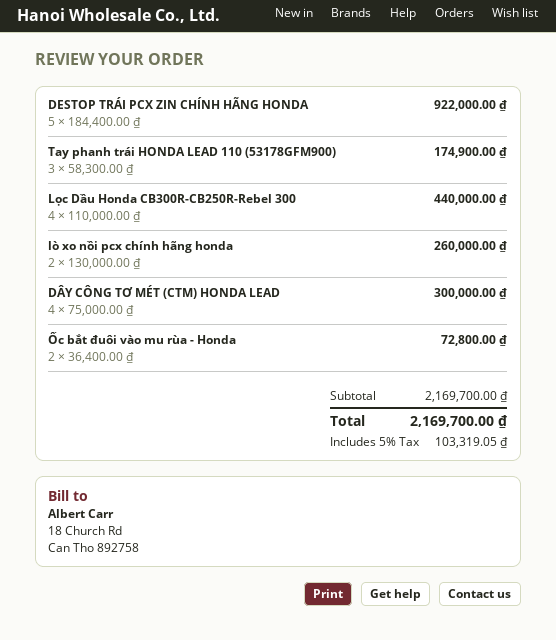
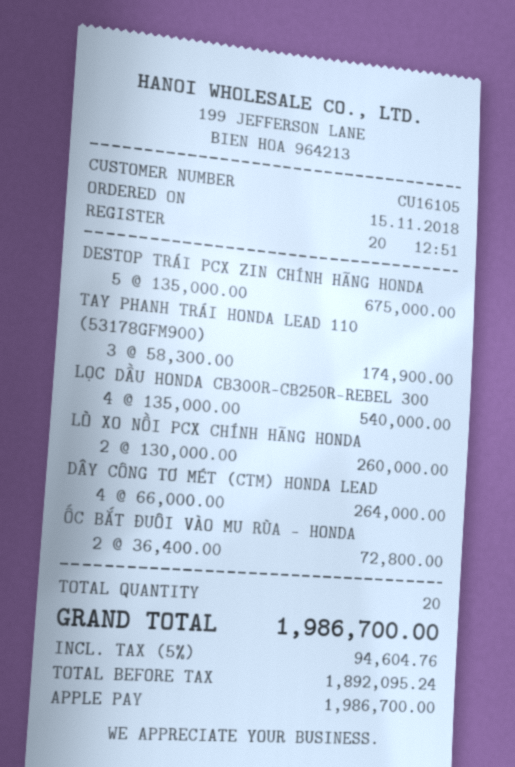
DESTOP TRÁI PCX ZIN CHÍNH HÃNG HONDA: 5 x 184400.00 = 922000.00 -> 5 x 135000.00 = 675000.00
Lọc Dầu Honda CB300R-CB250R-Rebel 300: 4 x 110000.00 = 440000.00 -> 4 x 135000.00 = 540000.00
DÂY CÔNG TƠ MÉT (CTM) HONDA LEAD: 4 x 75000.00 = 300000.00 -> 4 x 66000.00 = 264000.00
tax: 5% = 103319.05 -> 5% = 94604.76
total: 2169700.00 -> 1986700.00

